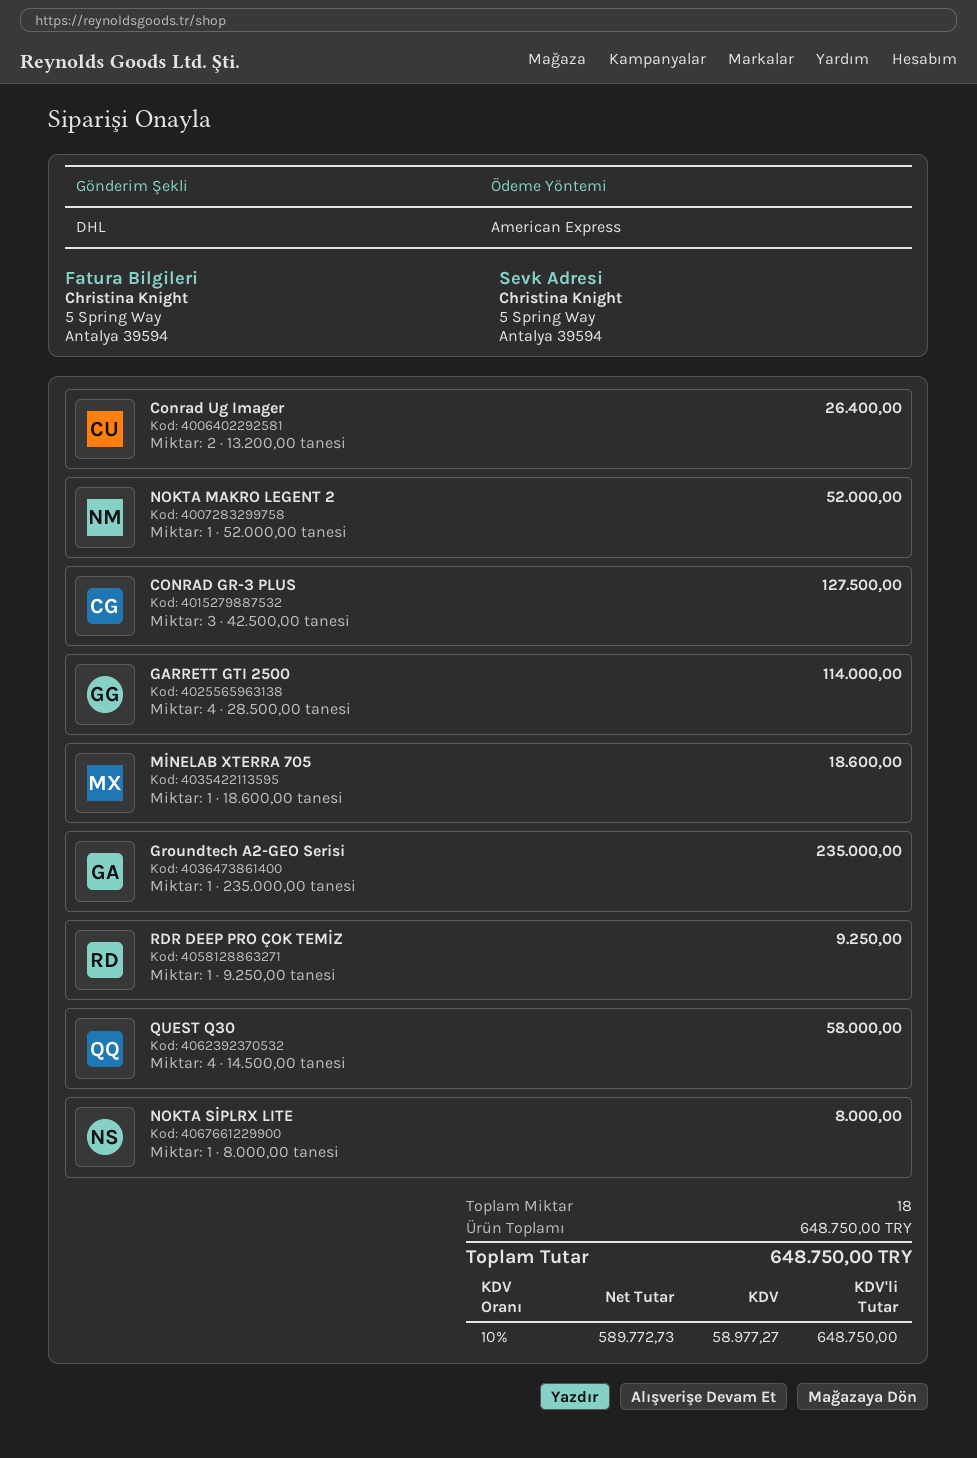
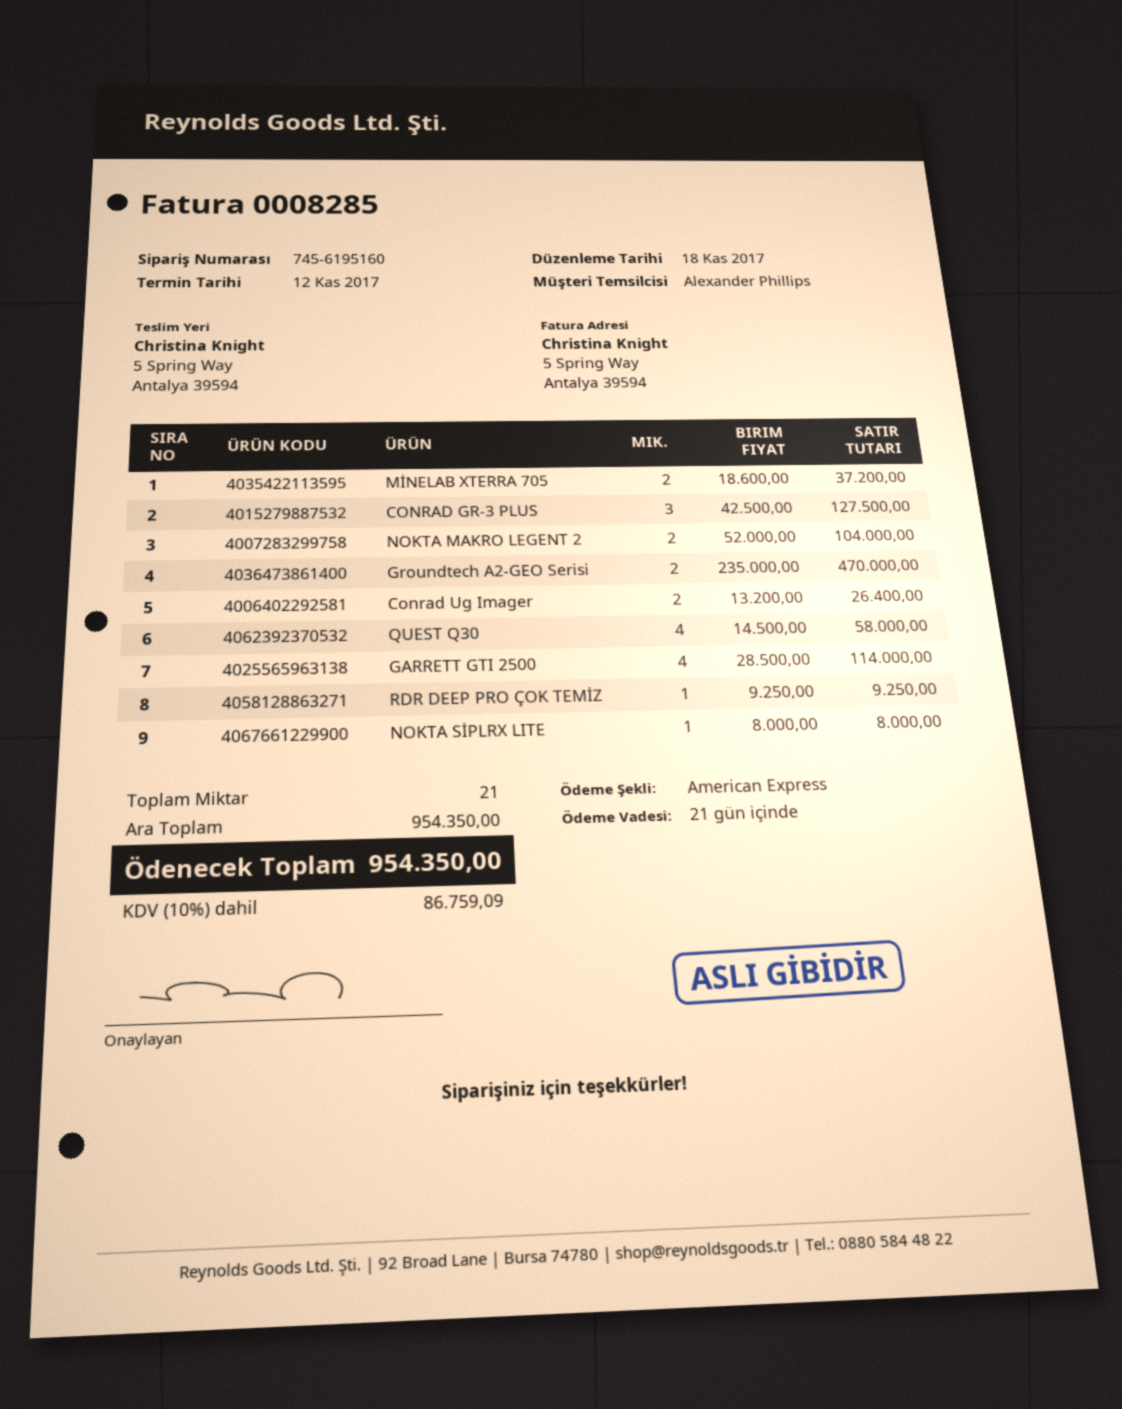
NOKTA MAKRO LEGENT 2: 1 x 52000.00 = 52000.00 -> 2 x 52000.00 = 104000.00
MİNELAB XTERRA 705: 1 x 18600.00 = 18600.00 -> 2 x 18600.00 = 37200.00
Groundtech A2-GEO Serisi: 1 x 235000.00 = 235000.00 -> 2 x 235000.00 = 470000.00
total quantity: 18 -> 21
subtotal: 648750.00 -> 954350.00
tax: 10% = 58977.27 -> 10% = 86759.09
total: 648750.00 -> 954350.00

